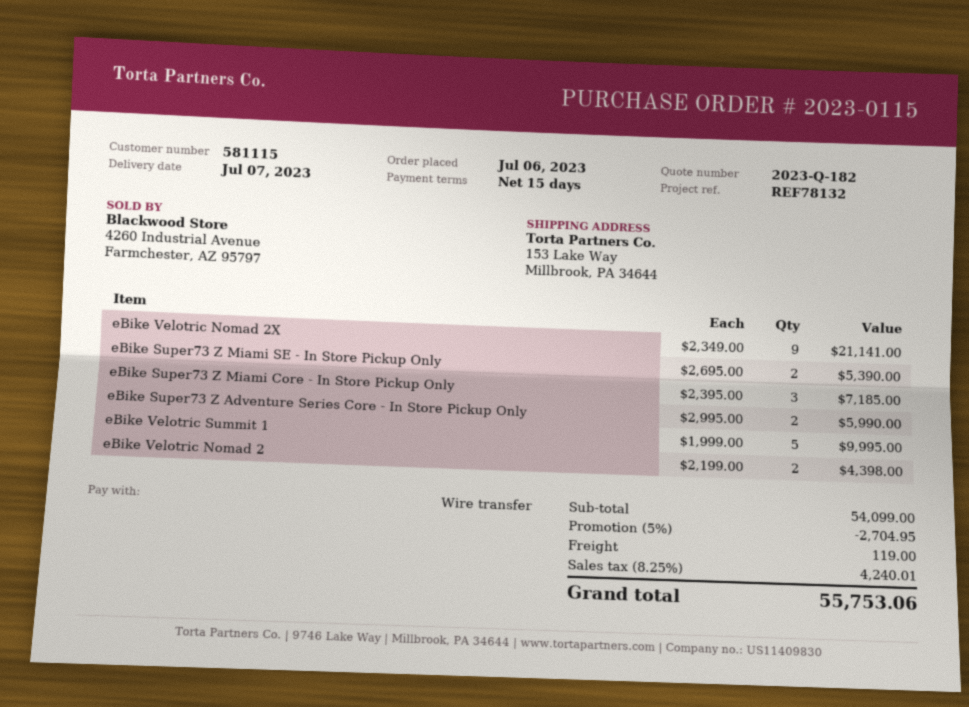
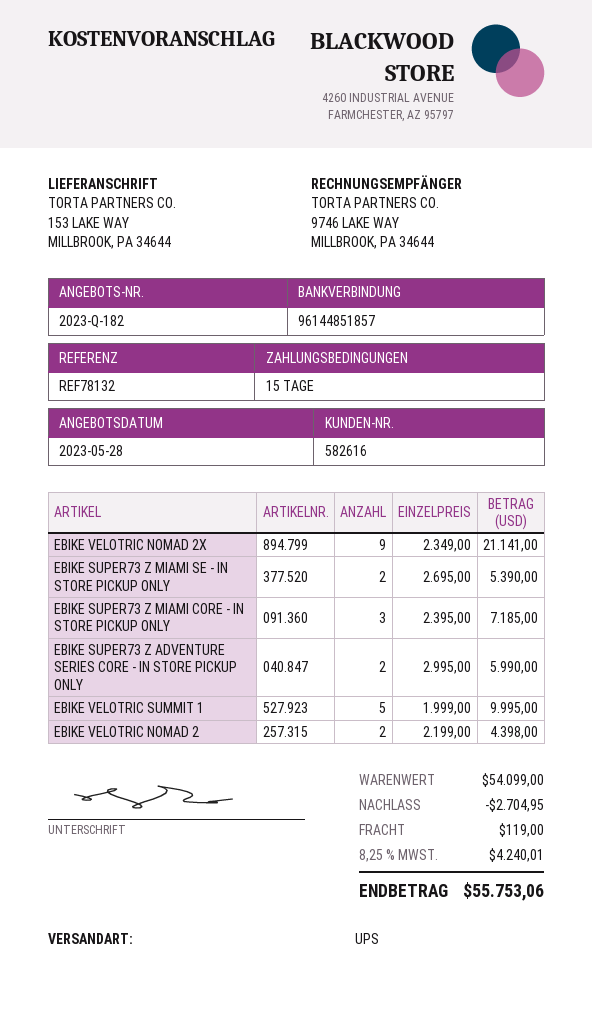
customer number: 581115 -> 582616

